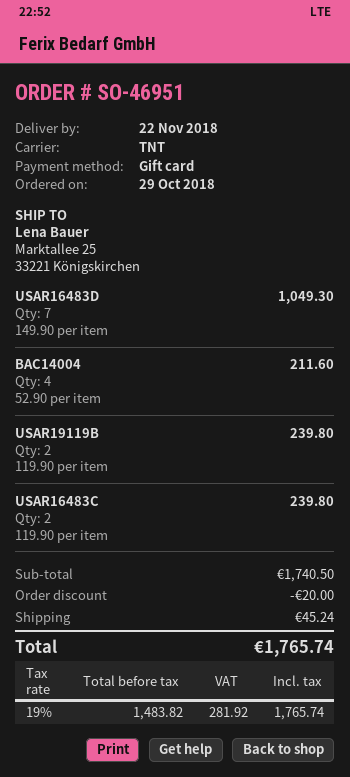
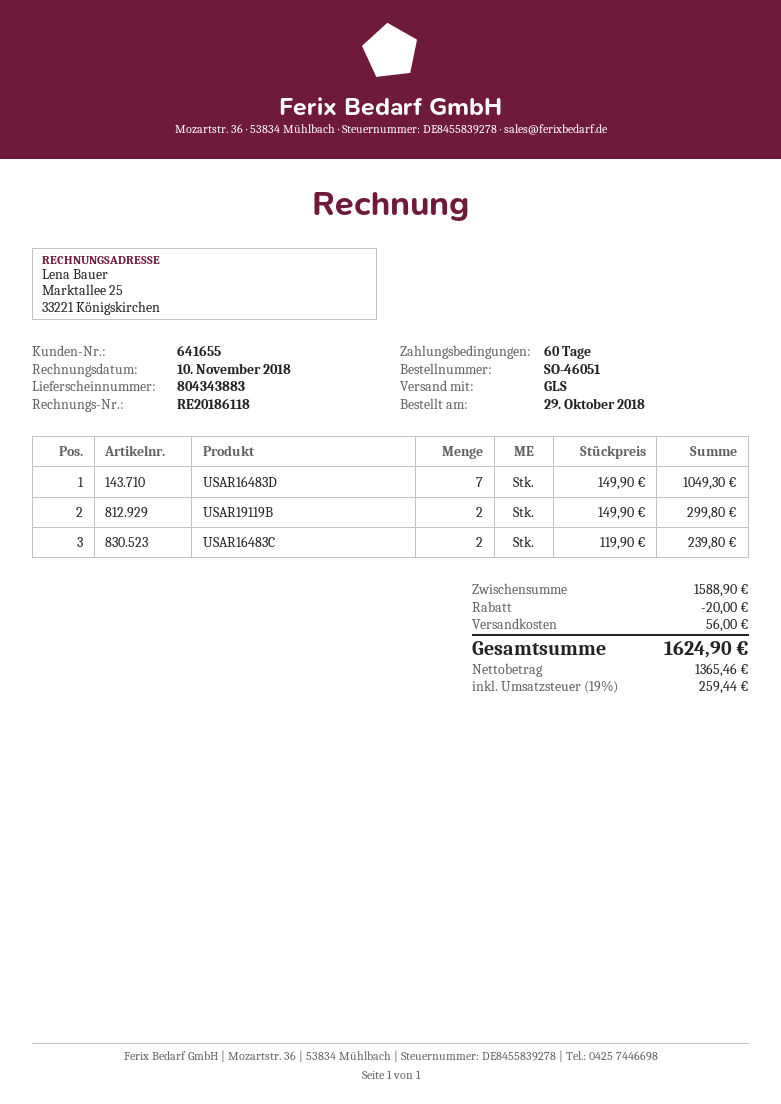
order number: SO-46951 -> SO-46051
shipping method: TNT -> GLS
BAC14004: 4 x 52.90 = 211.60 -> none
USAR19119B: 2 x 119.90 = 239.80 -> 2 x 149.90 = 299.80
subtotal: 1740.50 -> 1588.90
shipping: 45.24 -> 56.00
net: 1483.82 -> 1365.46
tax: 19% = 281.92 -> 19% = 259.44
total: 1765.74 -> 1624.90

